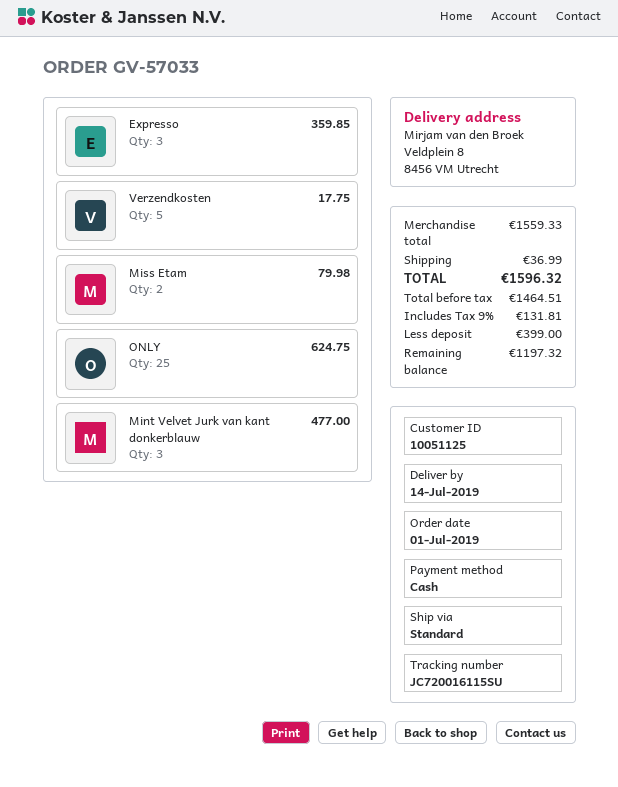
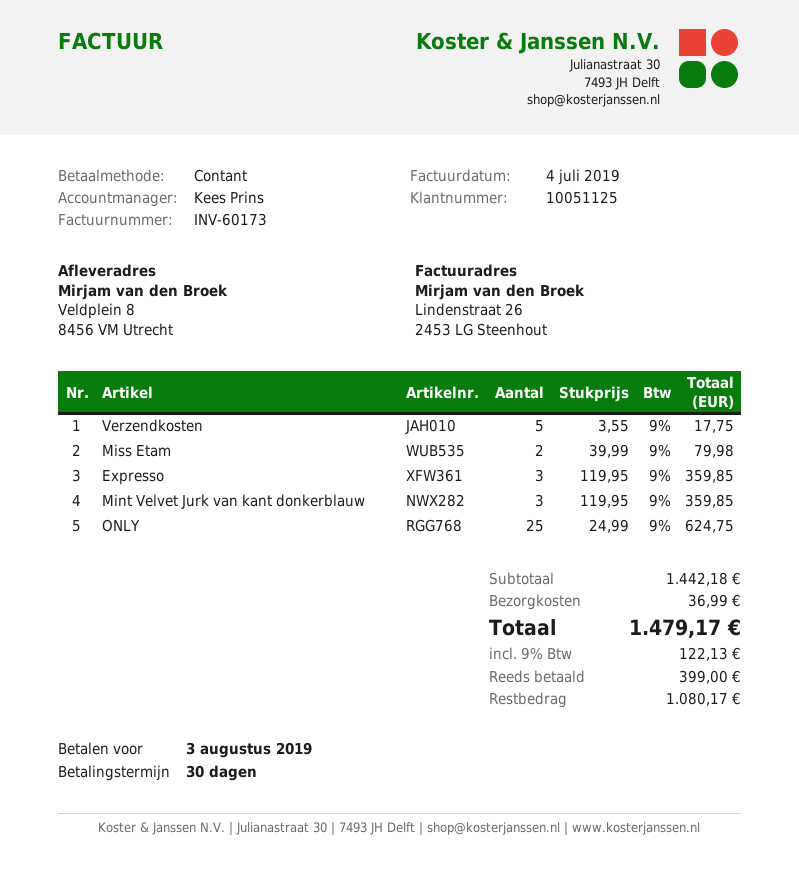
Mint Velvet Jurk van kant donkerblauw: 3 for 477.00 -> 3 for 359.85
subtotal: 1559.33 -> 1442.18
tax: 9% = 131.81 -> 9% = 122.13
total: 1596.32 -> 1479.17
balance: 1197.32 -> 1080.17

